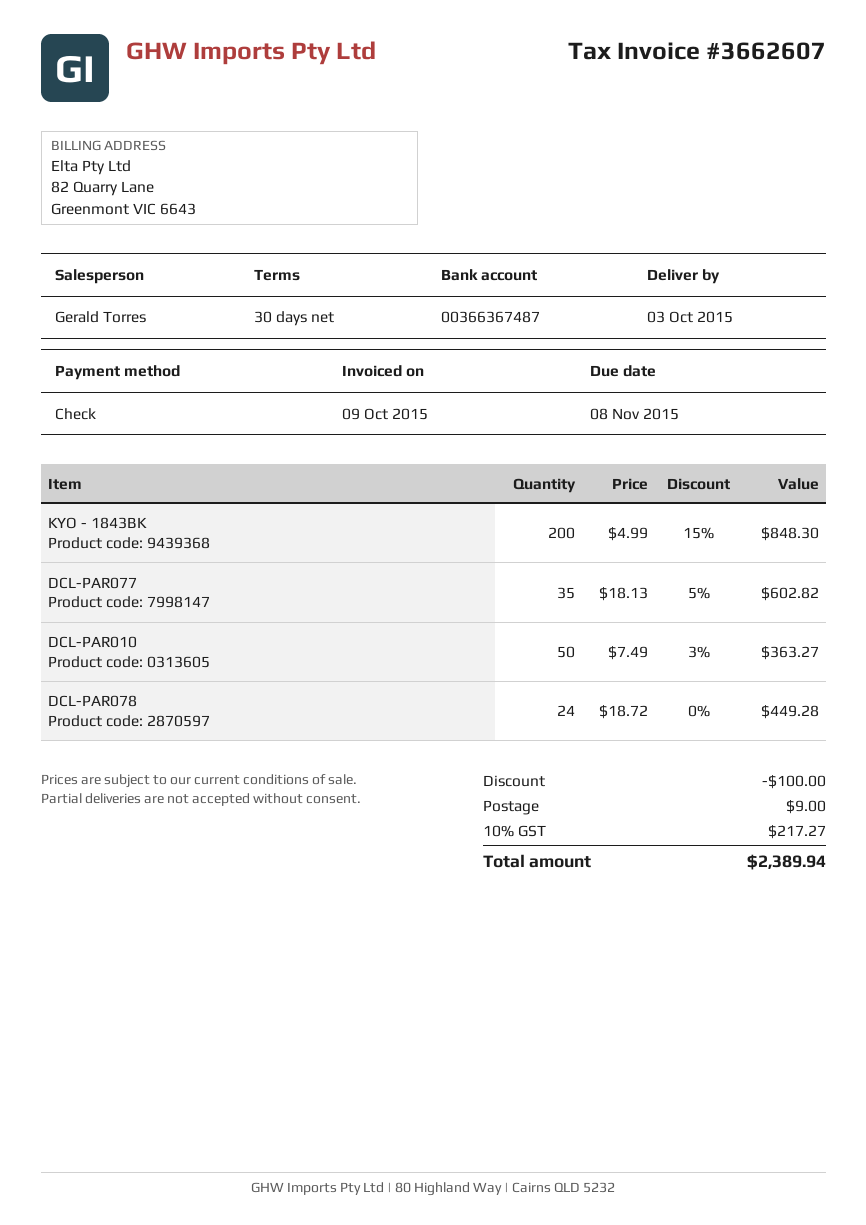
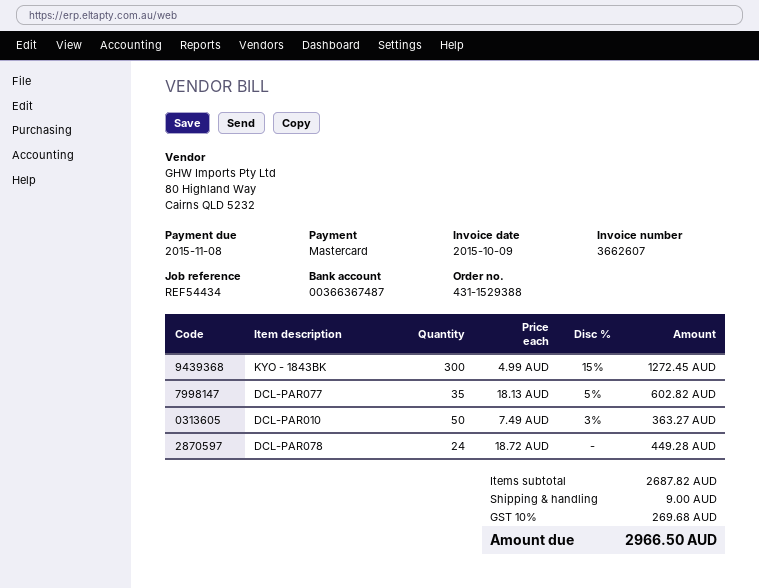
payment method: cheque -> Mastercard
KYO - 1843BK: 200 x 4.99 - 15% = 848.30 -> 300 x 4.99 - 15% = 1272.45
discount: 100.00 -> none
tax: 10% = 217.27 -> 10% = 269.68
total: 2389.94 -> 2966.50

